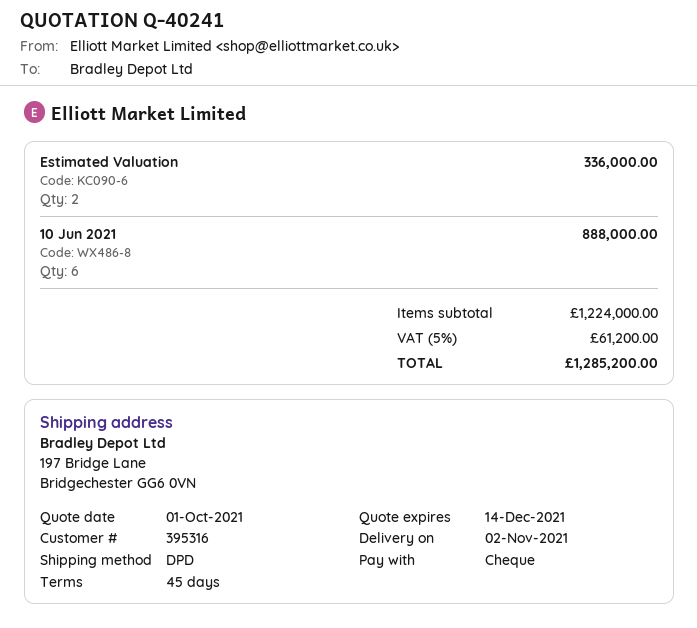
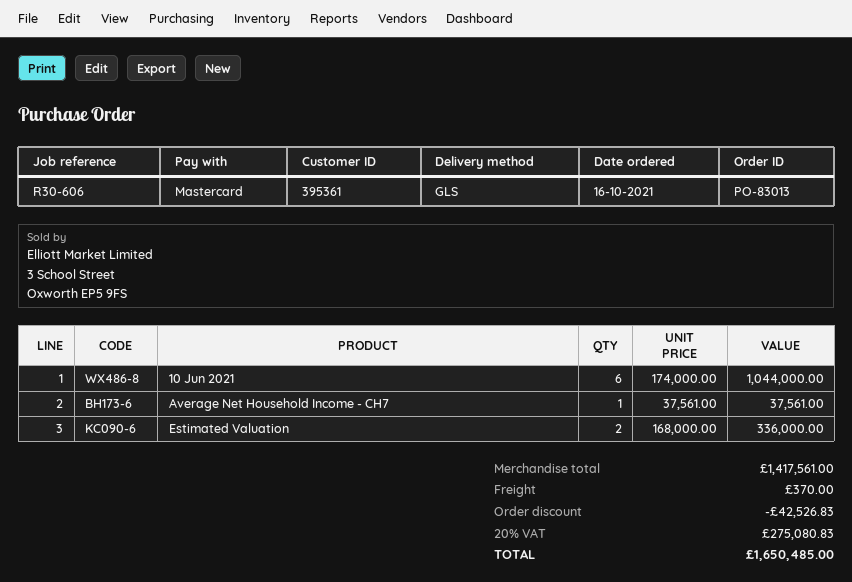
customer number: 395316 -> 395361
payment method: cheque -> Mastercard
shipping method: DPD -> GLS
10 Jun 2021: 6 for 888000.00 -> 6 for 1044000.00
Average Net Household Income - CH7: none -> 1 for 37561.00
subtotal: 1224000.00 -> 1417561.00
discount: none -> 42526.83
shipping: none -> 370.00
tax: 5% = 61200.00 -> 20% = 275080.83
total: 1285200.00 -> 1650485.00

